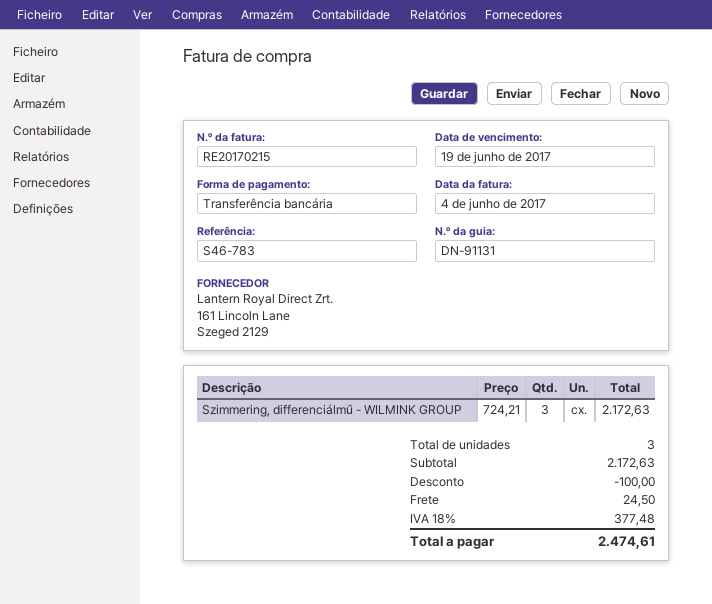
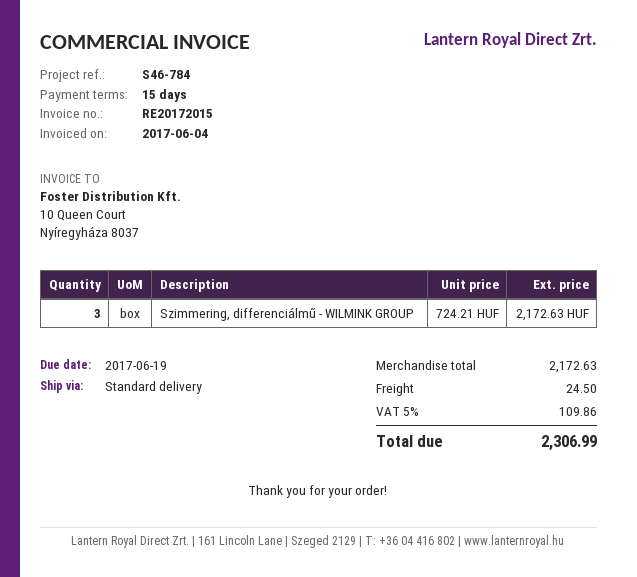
invoice number: RE20170215 -> RE20172015
reference: S46-783 -> S46-784
discount: 100.00 -> none
tax: 18% = 377.48 -> 5% = 109.86
total: 2474.61 -> 2306.99

